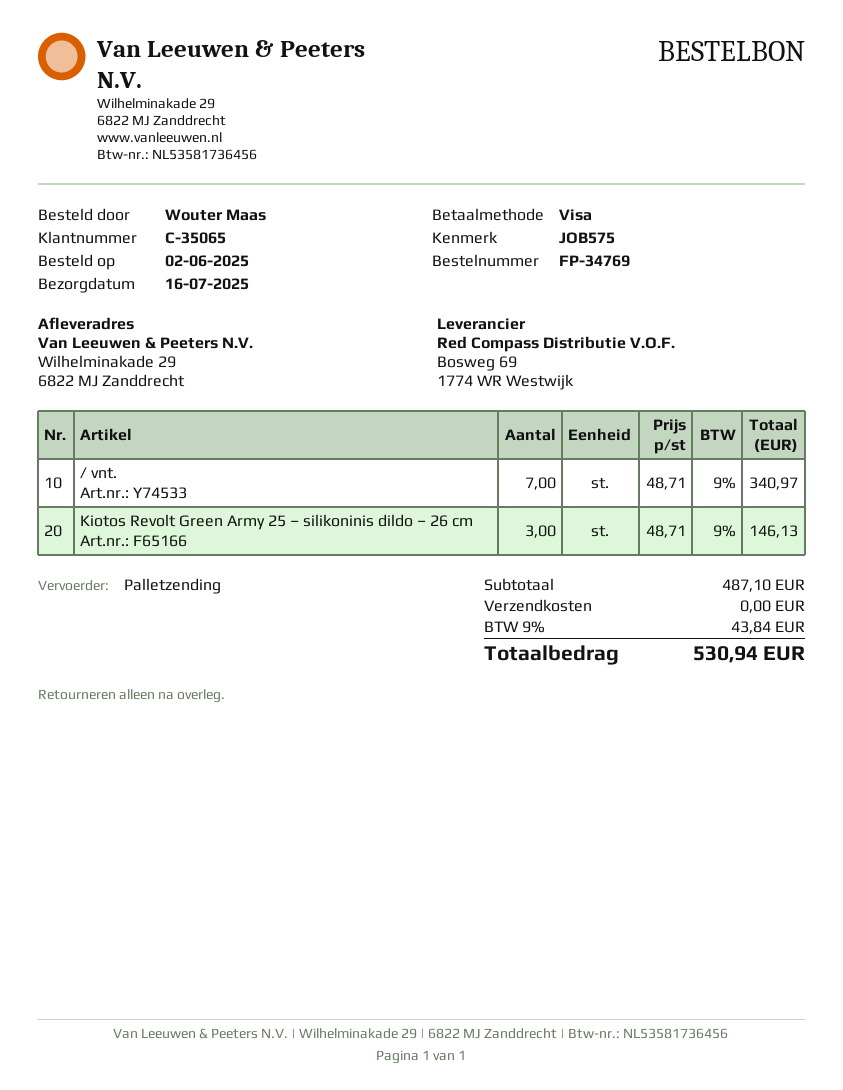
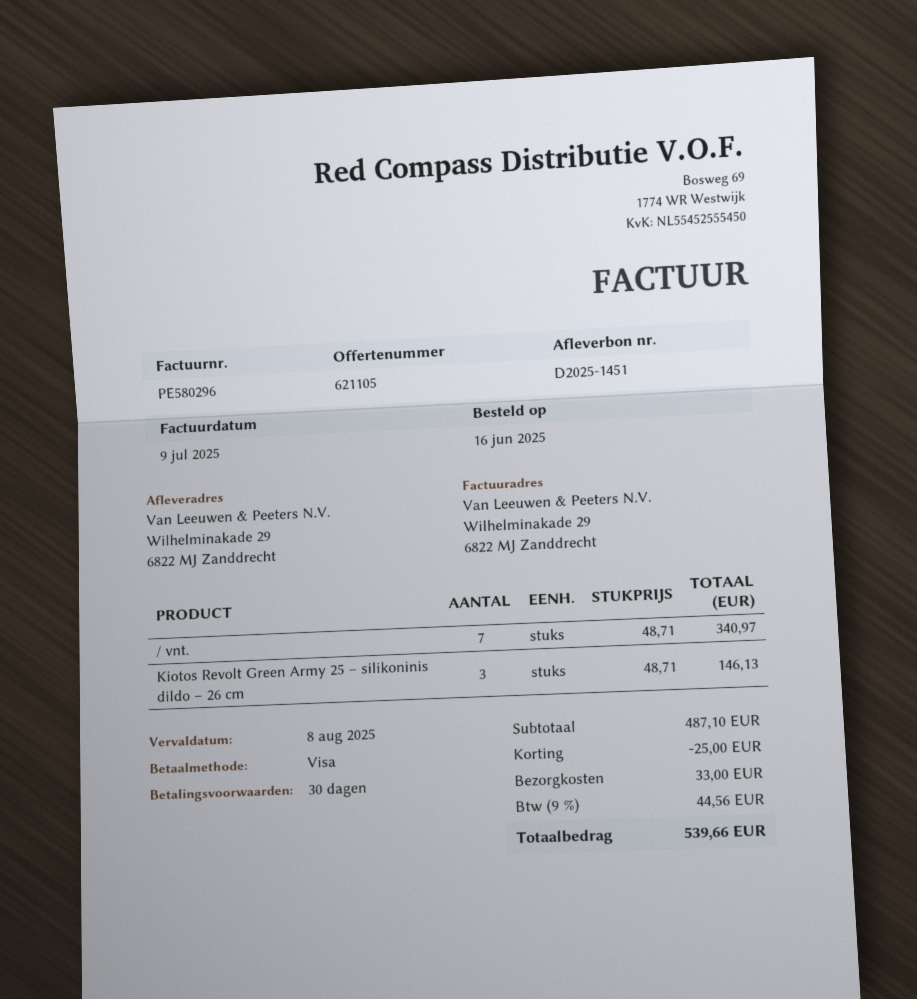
order date: 2025-06-02 -> 2025-06-16
discount: none -> 25.00
shipping: 0.00 -> 33.00
tax: 9% = 43.84 -> 9% = 44.56
total: 530.94 -> 539.66

